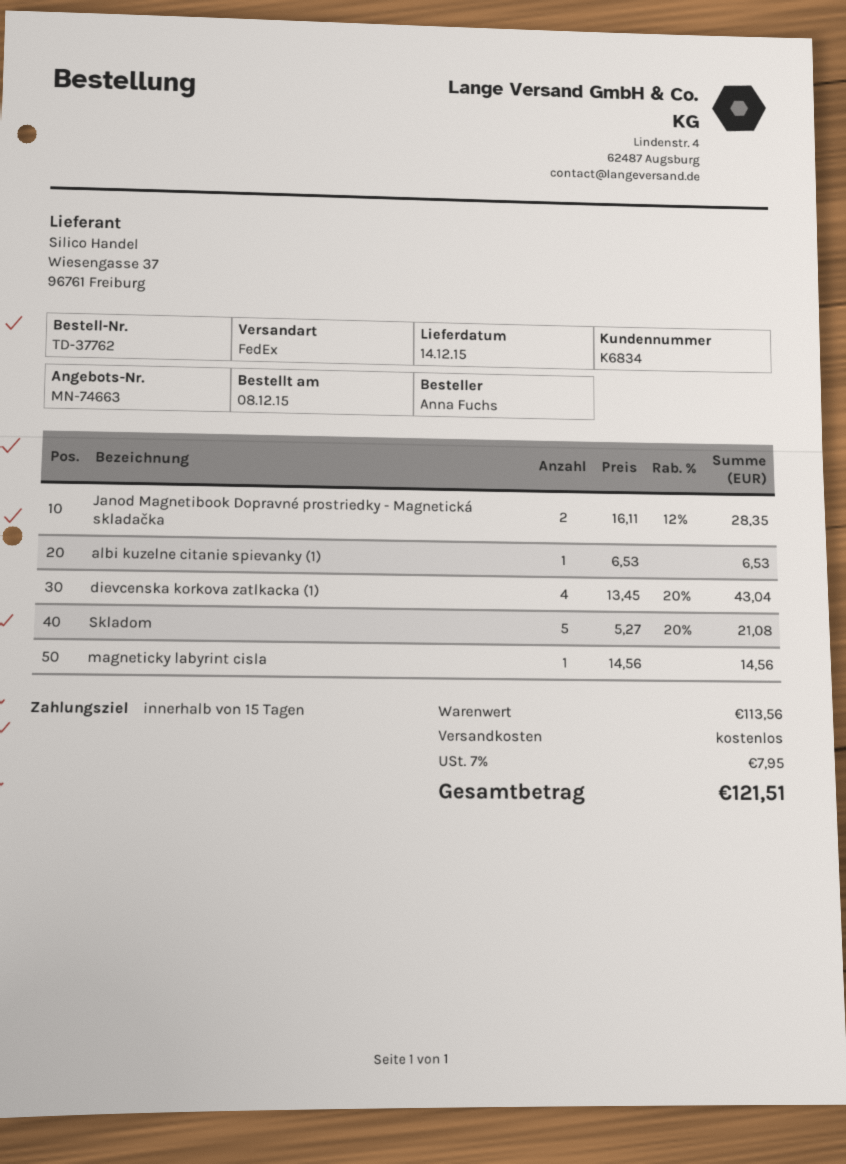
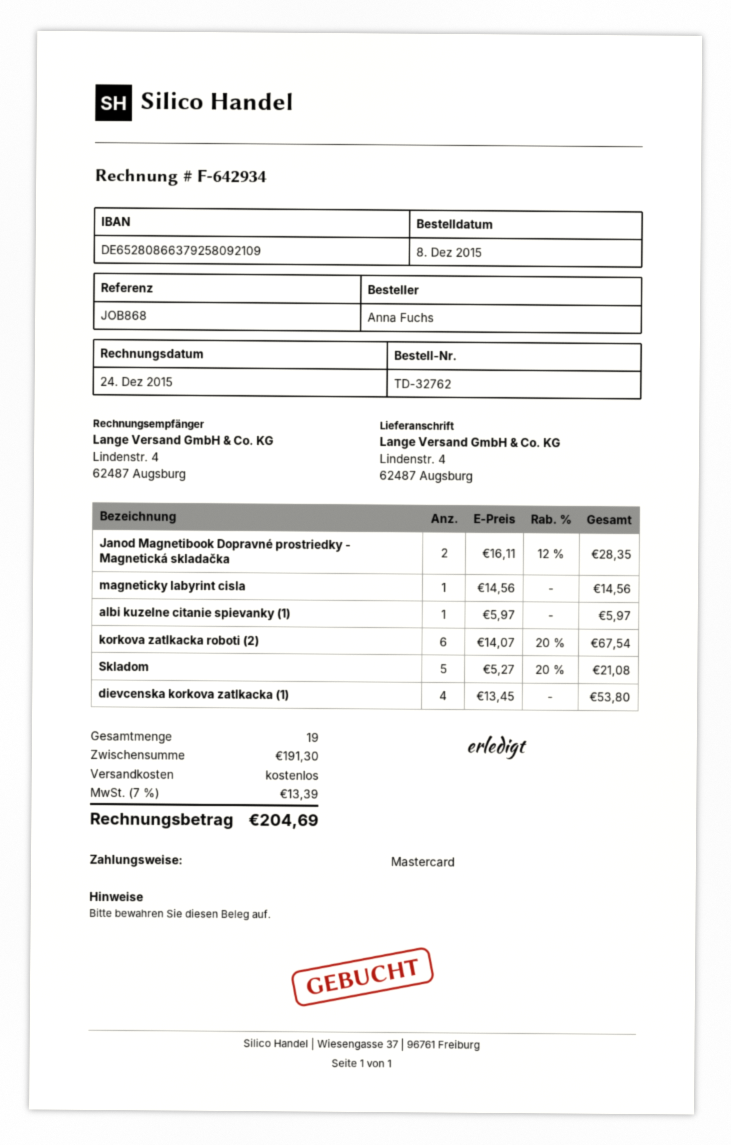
order number: TD-37762 -> TD-32762
albi kuzelne citanie spievanky (1): 1 x 6.53 = 6.53 -> 1 x 5.97 = 5.97
dievcenska korkova zatlkacka (1): 4 x 13.45 - 20% = 43.04 -> 4 x 13.45 = 53.80
korkova zatlkacka roboti (2): none -> 6 x 14.07 - 20% = 67.54
subtotal: 113.56 -> 191.30
tax: 7% = 7.95 -> 7% = 13.39
total: 121.51 -> 204.69

